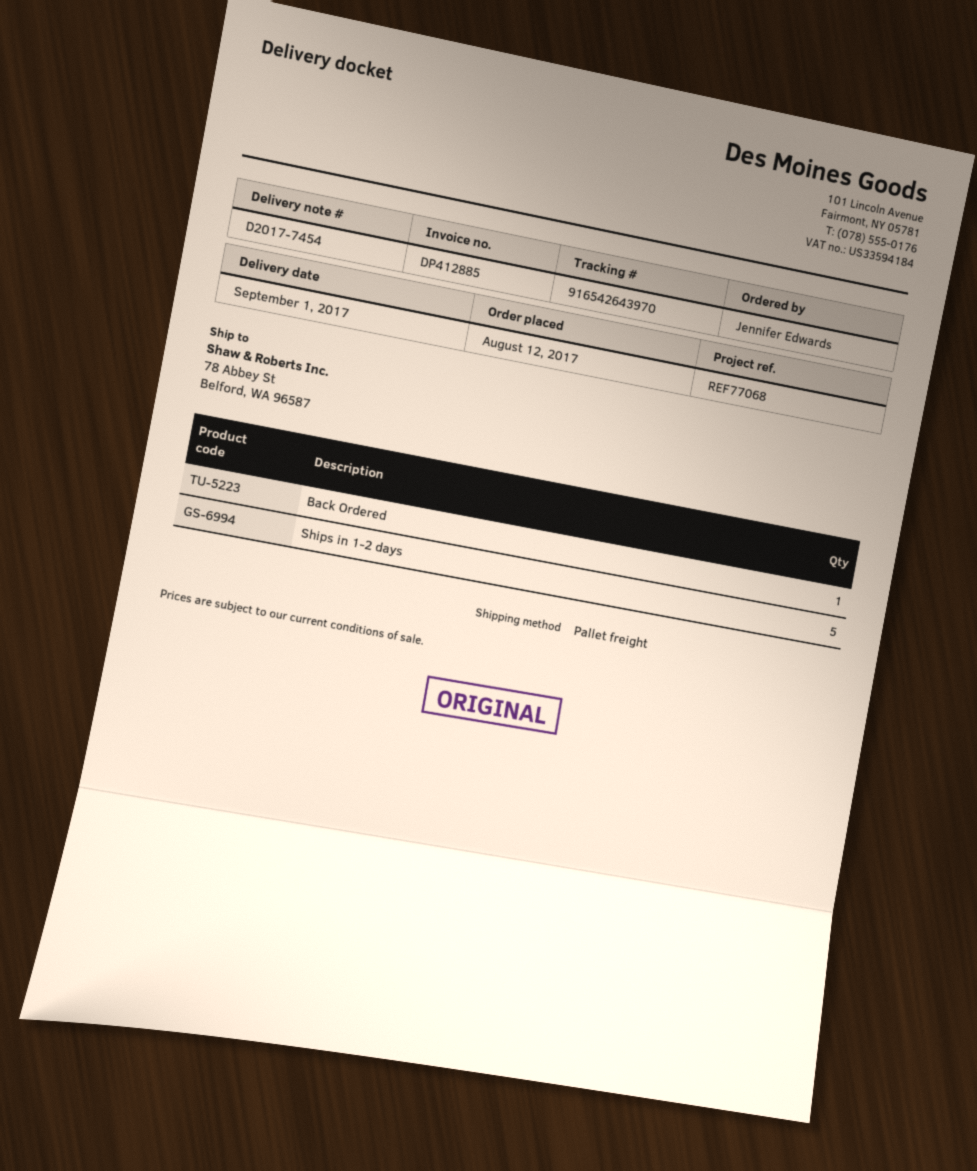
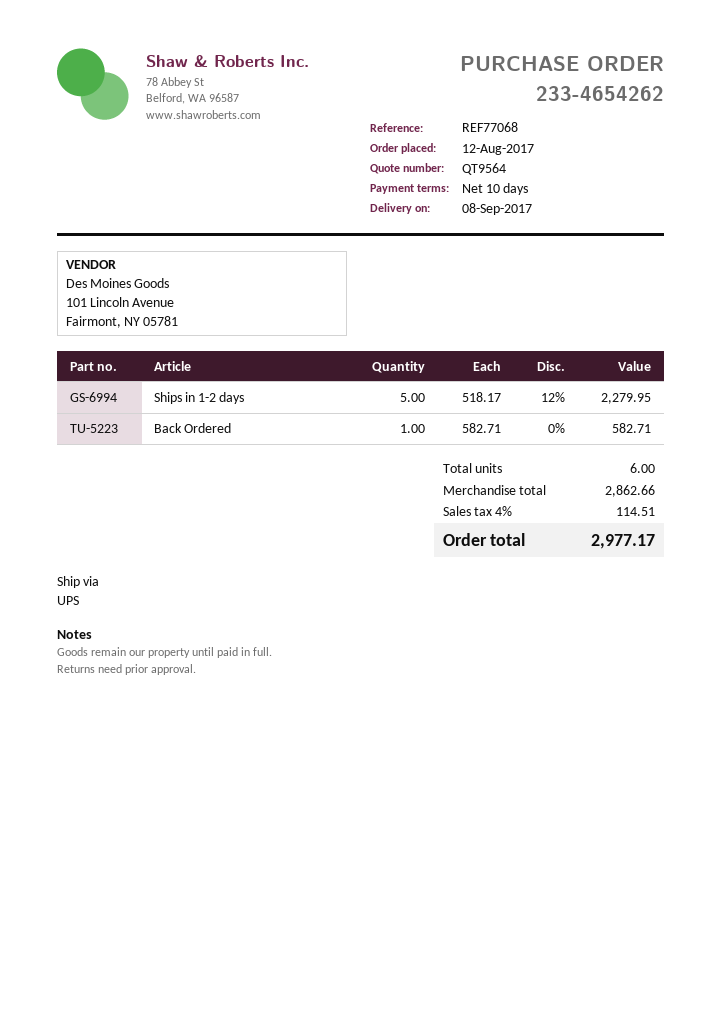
delivery date: 2017-09-01 -> 2017-09-08
shipping method: pallet freight -> UPS

